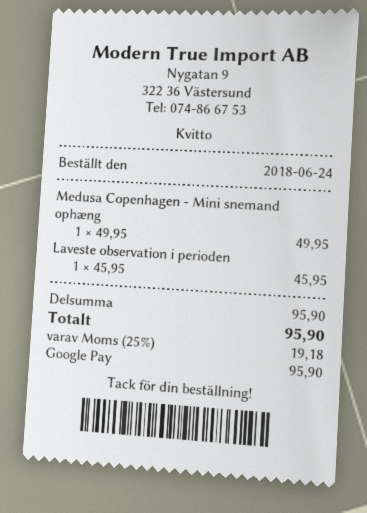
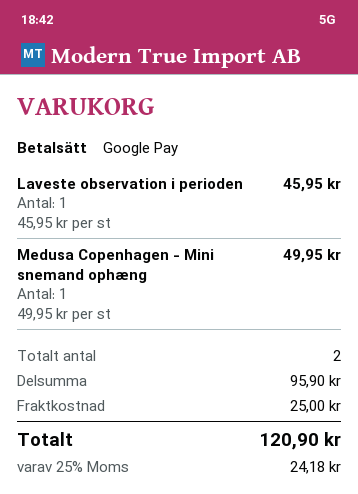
shipping: none -> 25.00
tax: 25% = 19.18 -> 25% = 24.18
total: 95.90 -> 120.90

